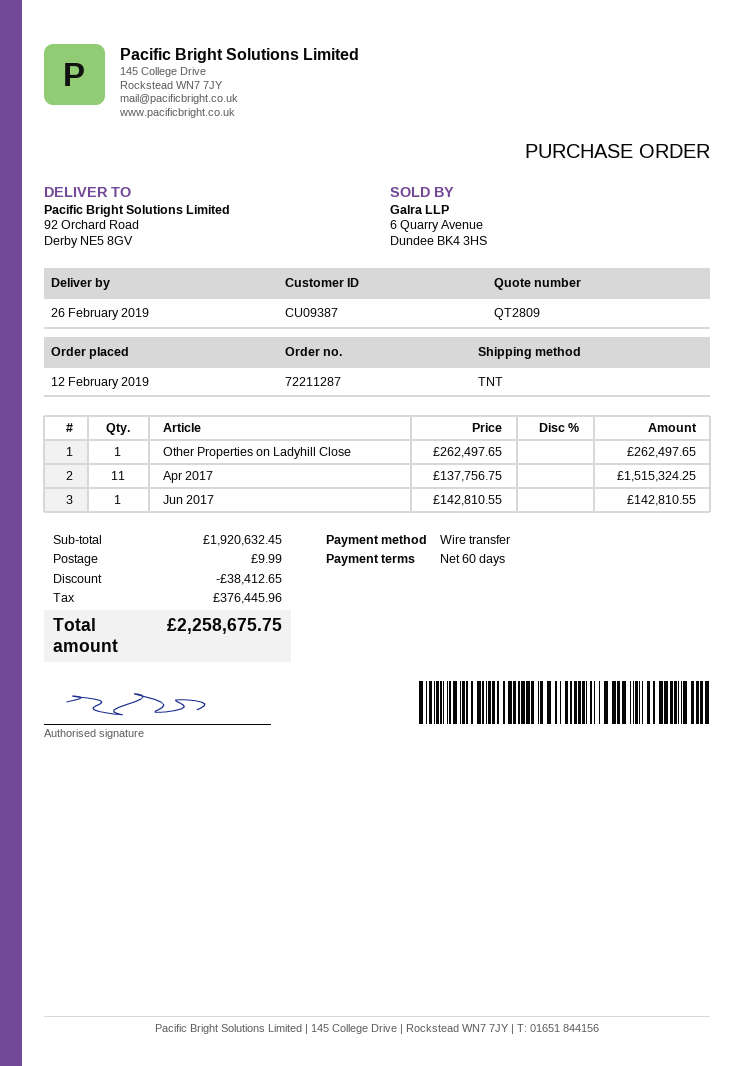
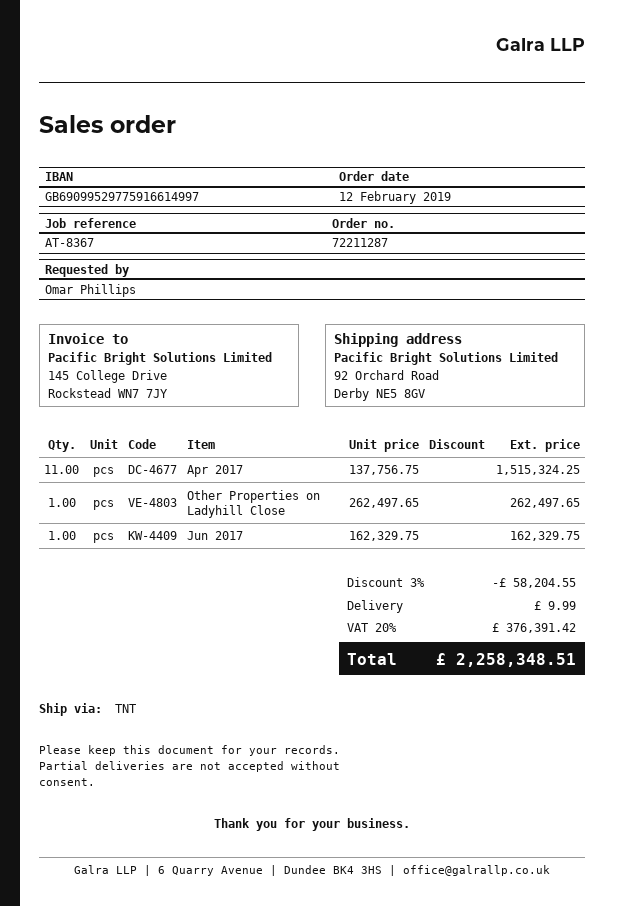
Jun 2017: 1 x 142810.55 = 142810.55 -> 1 x 162329.75 = 162329.75
discount: 38412.65 -> 58204.55
tax: 376445.96 -> 376391.42
total: 2258675.75 -> 2258348.51

